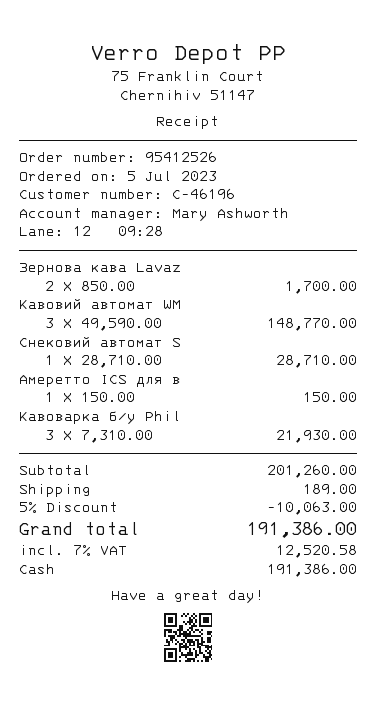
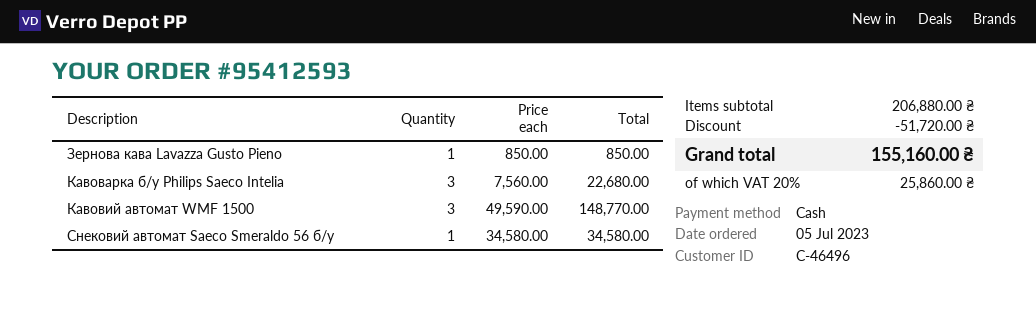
order number: 95412526 -> 95412593
customer number: C-46196 -> C-46496
Зернова кава Lavaz: 2 x 850.00 = 1700.00 -> 1 x 850.00 = 850.00
Снековий автомат S: 1 x 28710.00 = 28710.00 -> 1 x 34580.00 = 34580.00
Амеретто ICS для в: 1 x 150.00 = 150.00 -> none
Кавоварка б/у Phil: 3 x 7310.00 = 21930.00 -> 3 x 7560.00 = 22680.00
subtotal: 201260.00 -> 206880.00
discount: 10063.00 -> 51720.00
shipping: 189.00 -> none
tax: 7% = 12520.58 -> 20% = 25860.00
total: 191386.00 -> 155160.00

